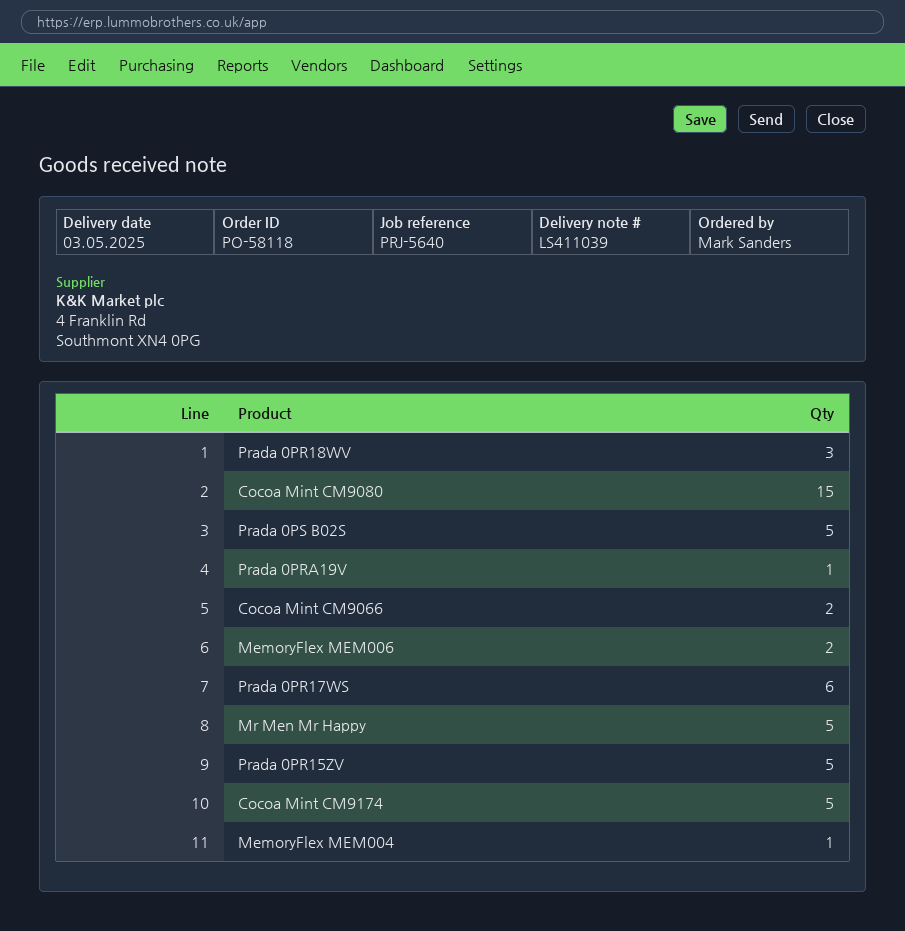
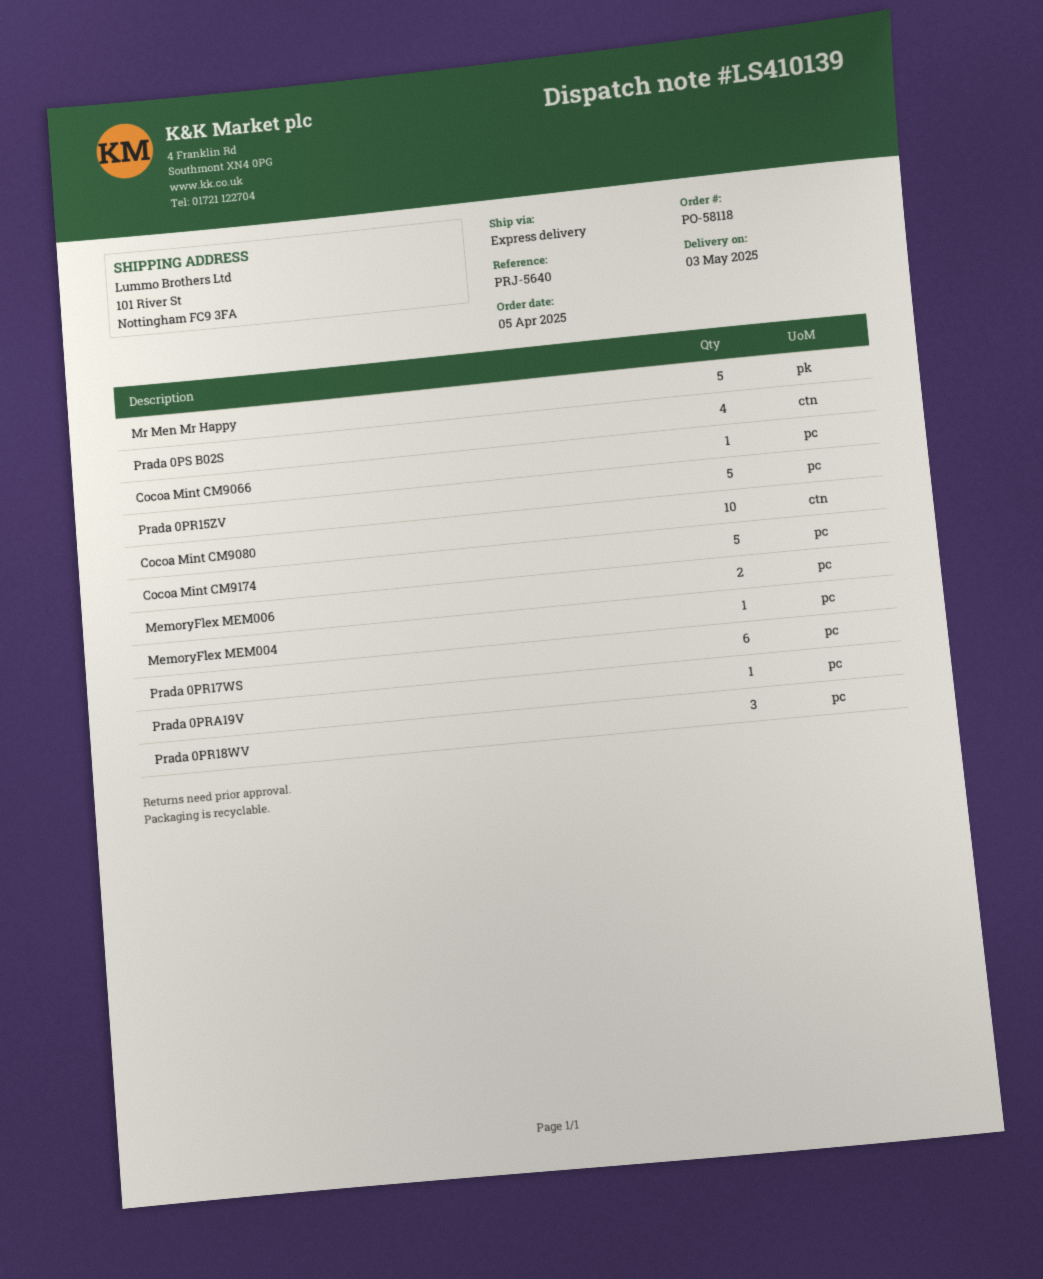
delivery note number: LS411039 -> LS410139
Cocoa Mint CM9080: 15 -> 10
Prada 0PS B02S: 5 -> 4
Cocoa Mint CM9066: 2 -> 1

